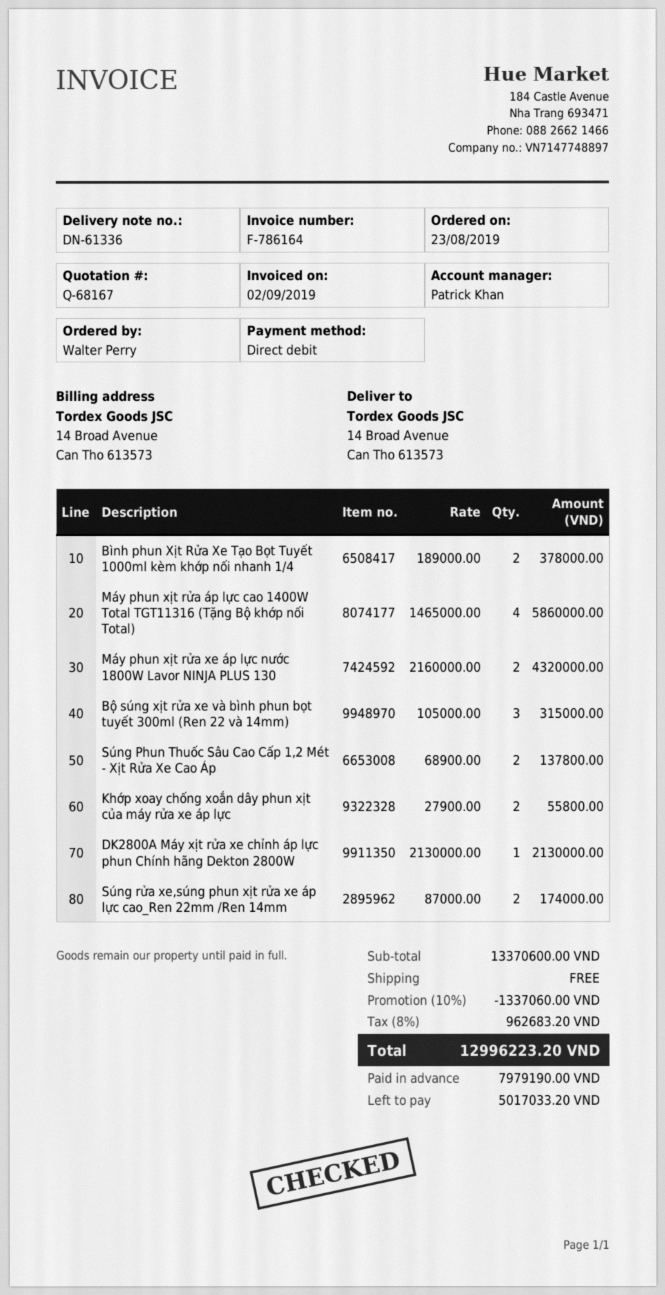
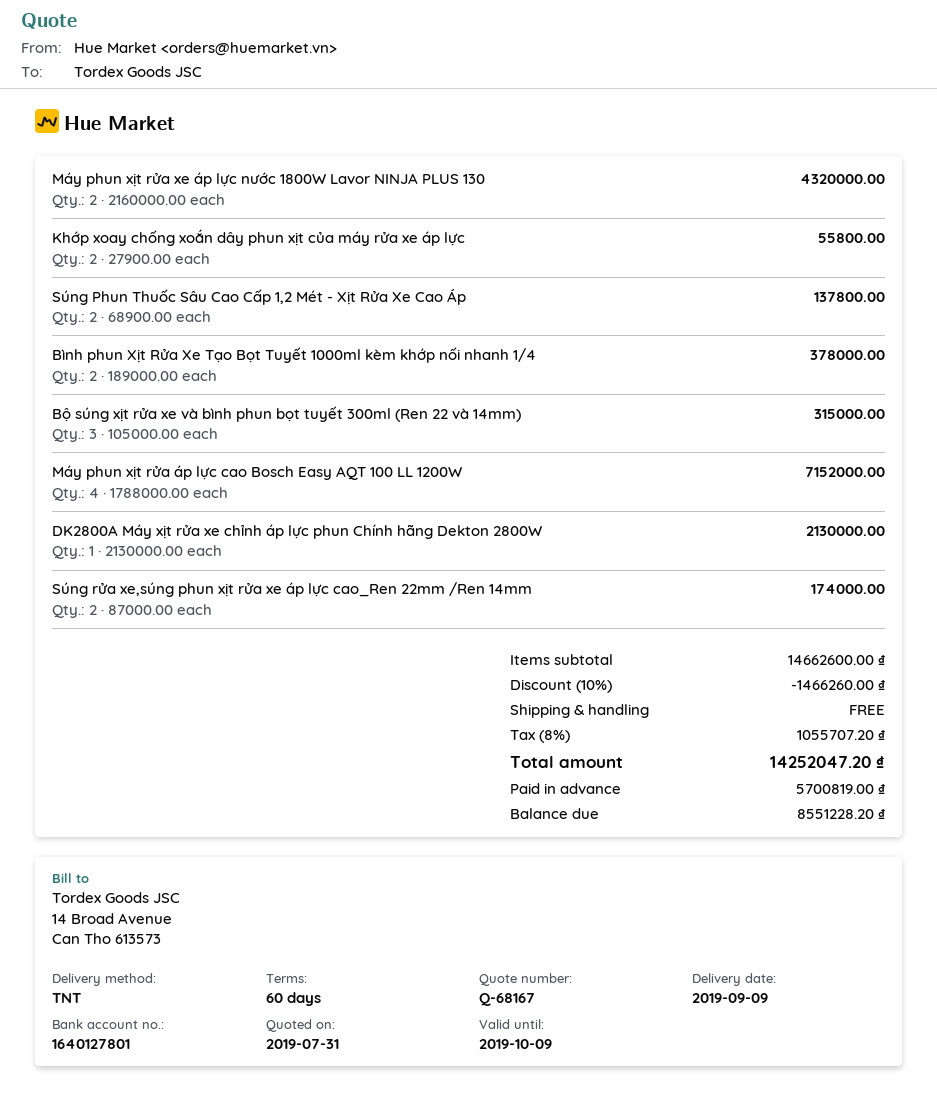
Máy phun xịt rửa áp lực cao 1400W Total TGT11316 (Tặng Bộ khớp nối Total): 4 x 1465000.00 = 5860000.00 -> none
Máy phun xịt rửa áp lực cao Bosch Easy AQT 100 LL 1200W: none -> 4 x 1788000.00 = 7152000.00
subtotal: 13370600.00 -> 14662600.00
discount: 10% = 1337060.00 -> 10% = 1466260.00
tax: 8% = 962683.20 -> 8% = 1055707.20
total: 12996223.20 -> 14252047.20
deposit: 7979190.00 -> 5700819.00
balance: 5017033.20 -> 8551228.20

